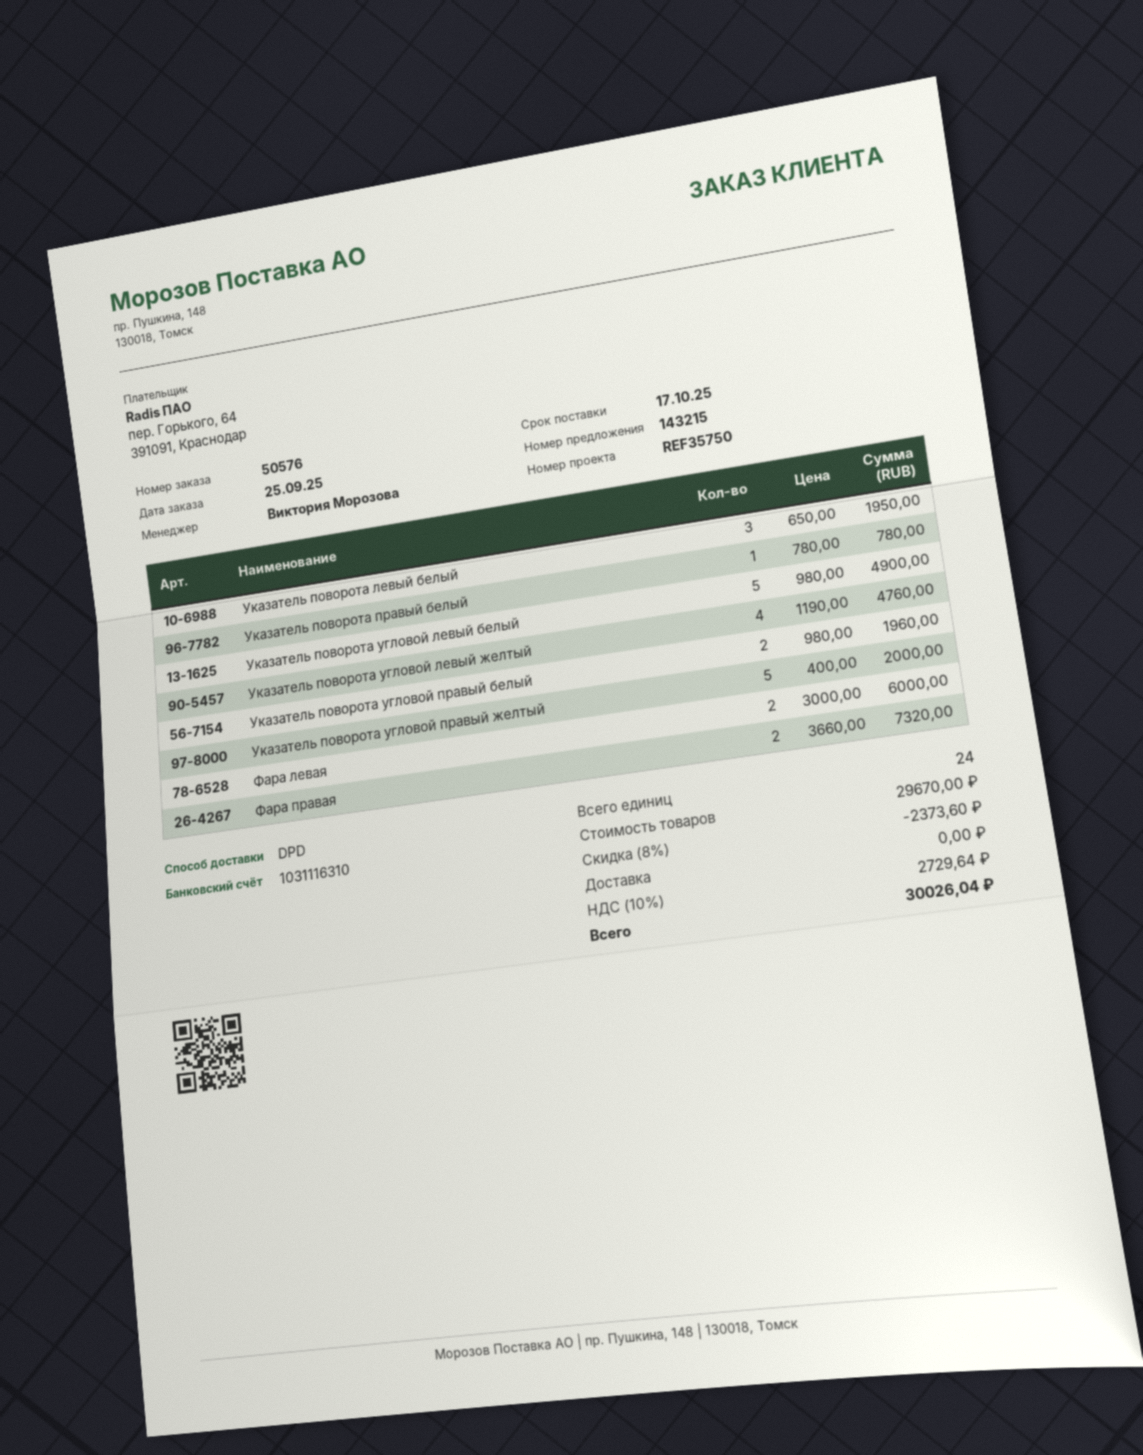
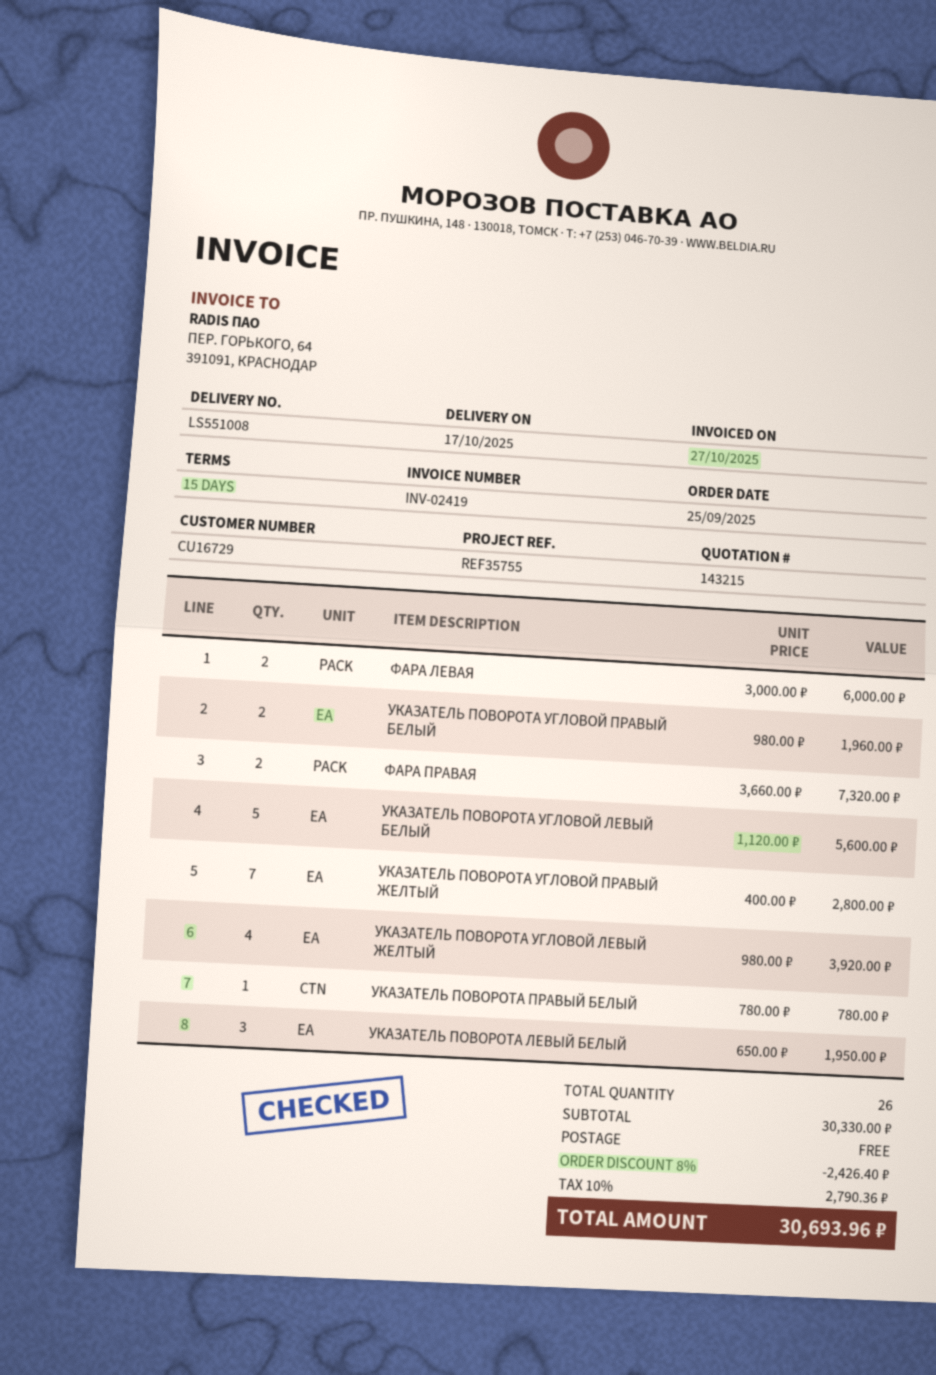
reference: REF35750 -> REF35755
Указатель поворота угловой левый белый: 5 x 980.00 = 4900.00 -> 5 x 1120.00 = 5600.00
Указатель поворота угловой левый желтый: 4 x 1190.00 = 4760.00 -> 4 x 980.00 = 3920.00
Указатель поворота угловой правый желтый: 5 x 400.00 = 2000.00 -> 7 x 400.00 = 2800.00
total quantity: 24 -> 26
subtotal: 29670.00 -> 30330.00
discount: 8% = 2373.60 -> 8% = 2426.40
tax: 10% = 2729.64 -> 10% = 2790.36
total: 30026.04 -> 30693.96

